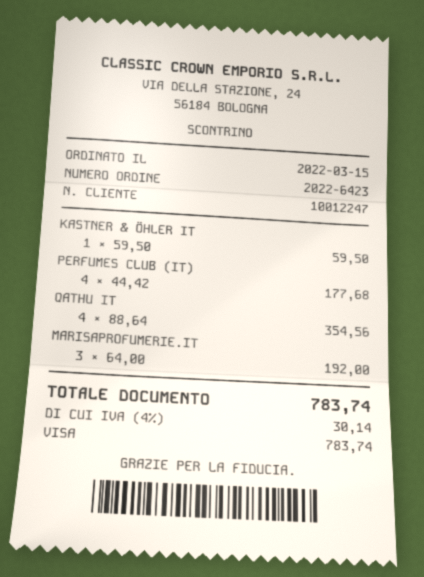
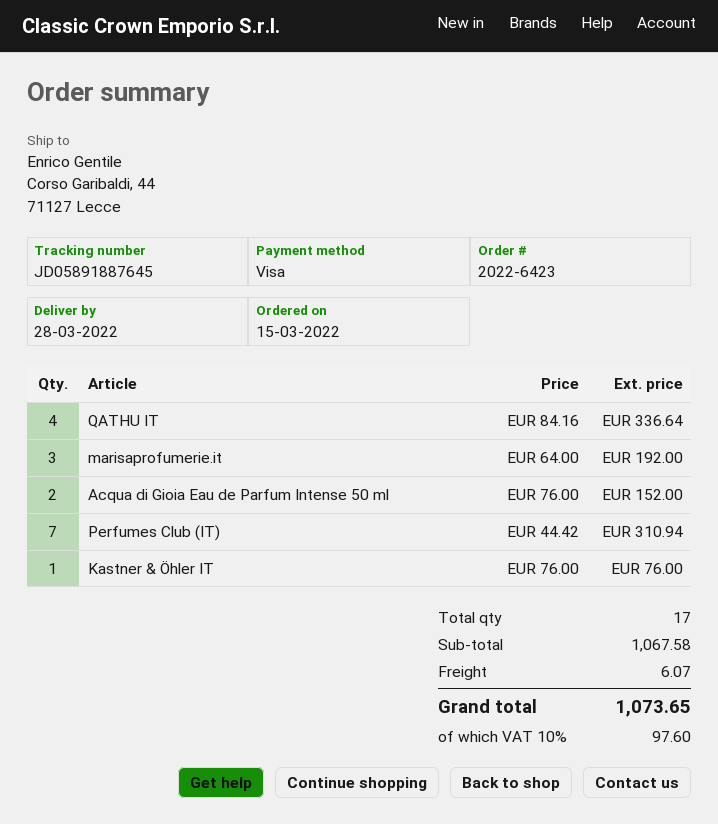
KASTNER & ÖHLER IT: 1 x 59.50 = 59.50 -> 1 x 76.00 = 76.00
PERFUMES CLUB (IT): 4 x 44.42 = 177.68 -> 7 x 44.42 = 310.94
QATHU IT: 4 x 88.64 = 354.56 -> 4 x 84.16 = 336.64
Acqua di Gioia Eau de Parfum Intense 50 ml: none -> 2 x 76.00 = 152.00
shipping: none -> 6.07
tax: 4% = 30.14 -> 10% = 97.60
total: 783.74 -> 1073.65

